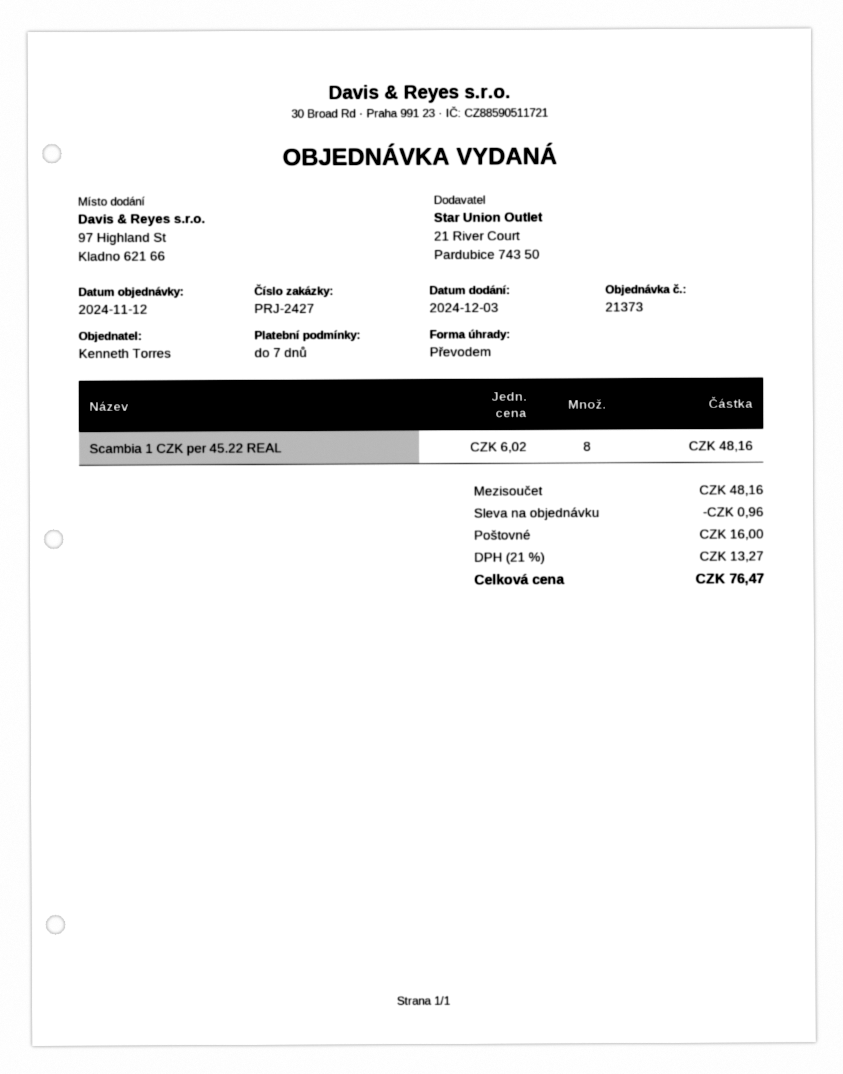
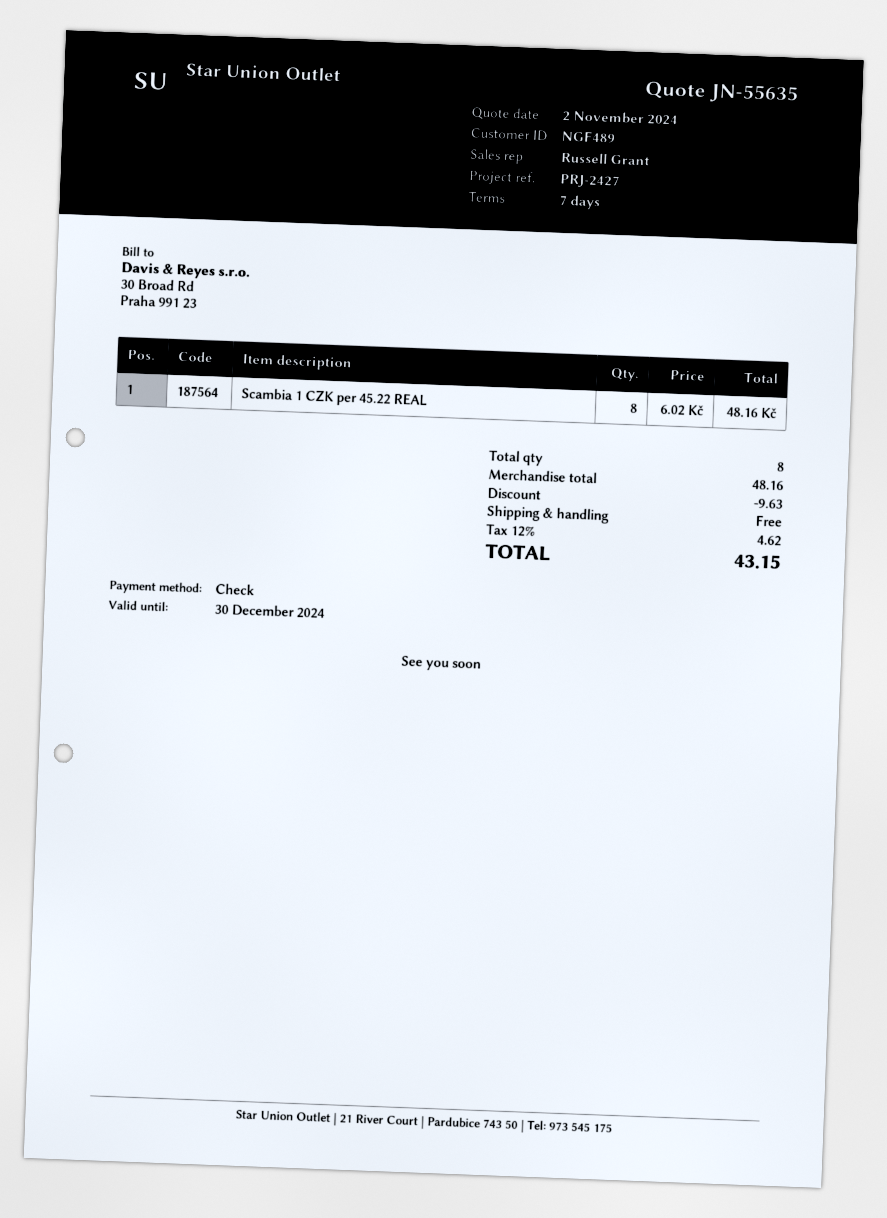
payment method: bank transfer -> cheque
discount: 0.96 -> 9.63
shipping: 16.00 -> 0.00
tax: 21% = 13.27 -> 12% = 4.62
total: 76.47 -> 43.15

